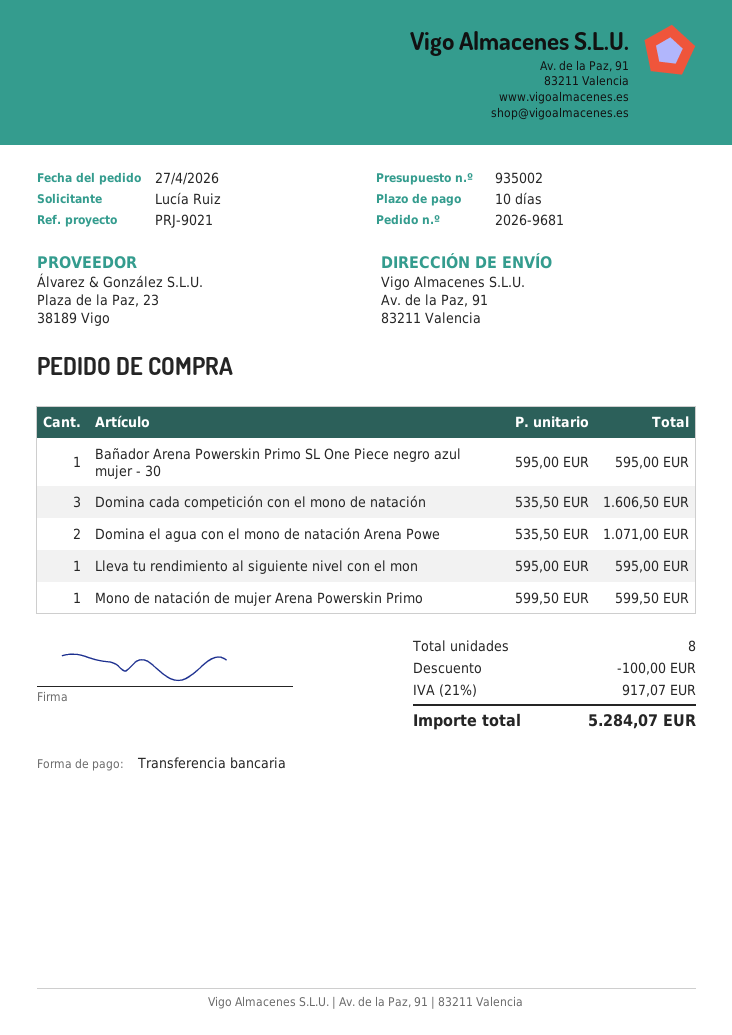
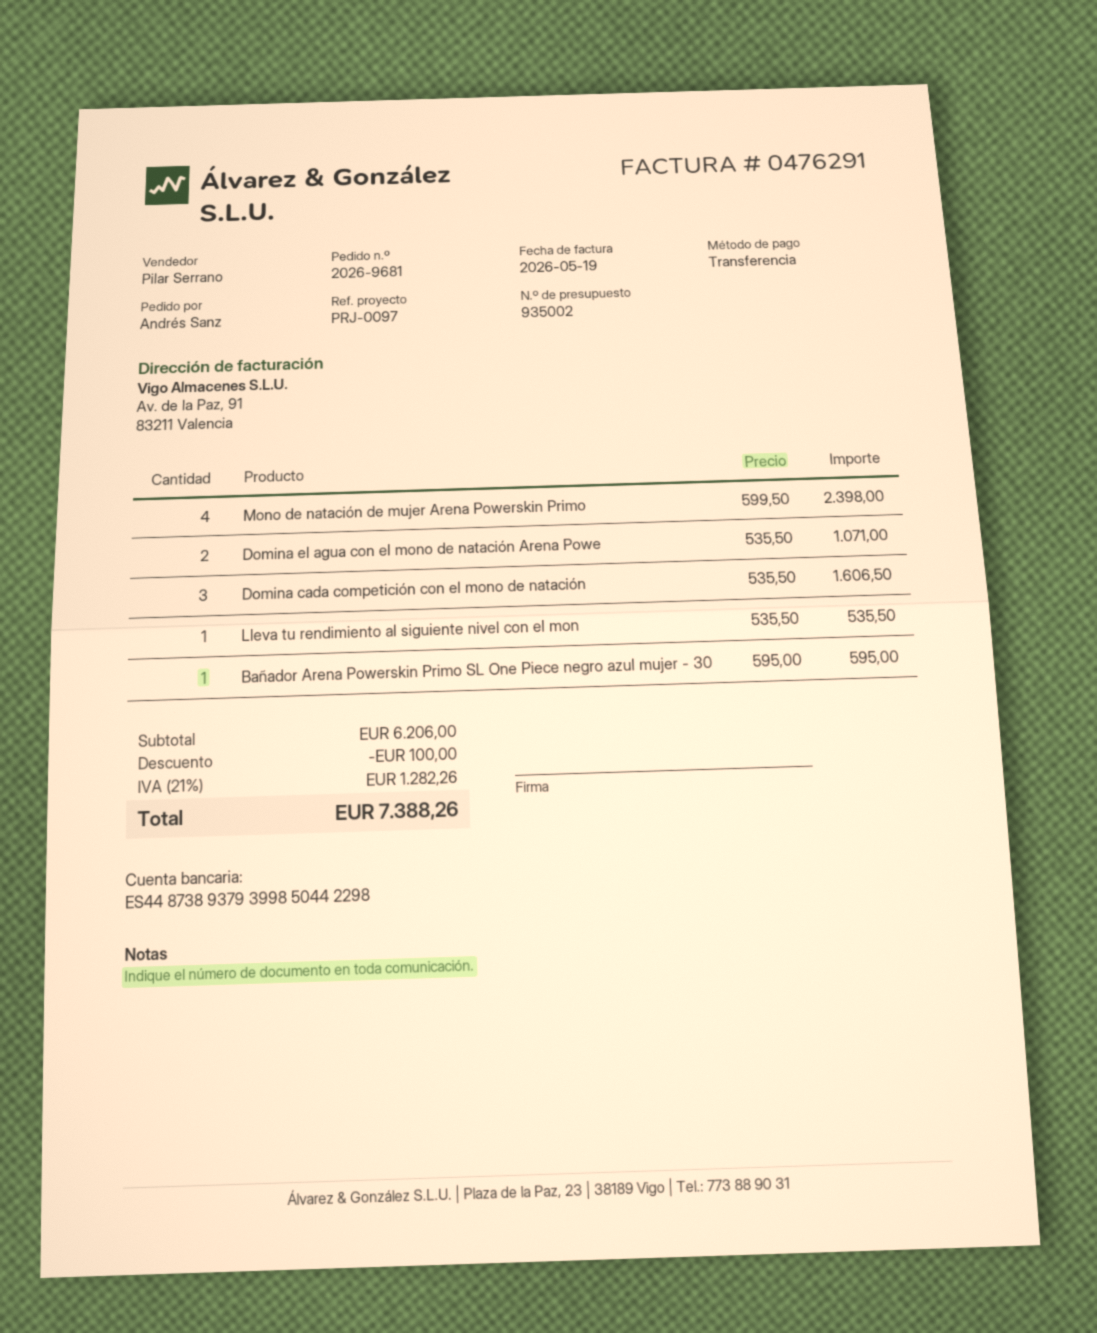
reference: PRJ-9021 -> PRJ-0097
ordered by: Lucía Ruiz -> Andrés Sanz
Lleva tu rendimiento al siguiente nivel con el mon: 1 x 595.00 = 595.00 -> 1 x 535.50 = 535.50
Mono de natación de mujer Arena Powerskin Primo: 1 x 599.50 = 599.50 -> 4 x 599.50 = 2398.00
tax: 21% = 917.07 -> 21% = 1282.26
total: 5284.07 -> 7388.26

